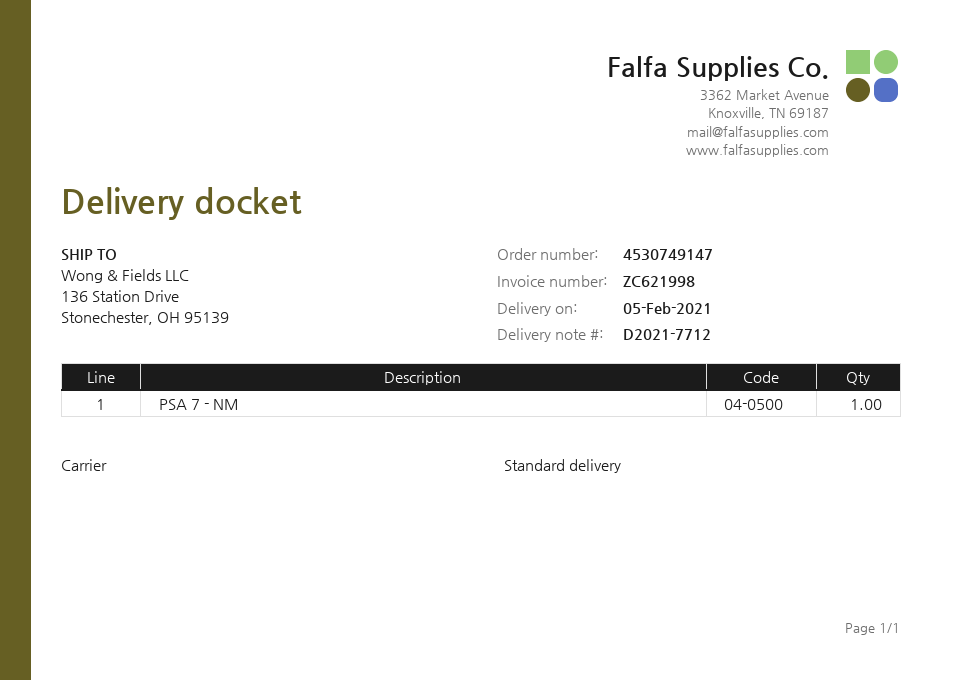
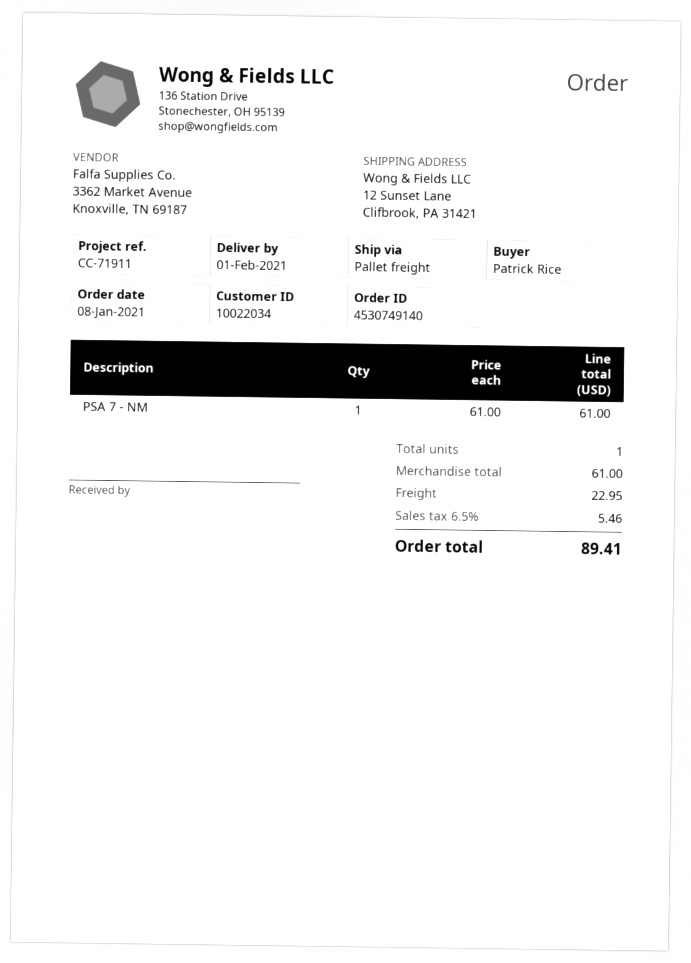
order number: 4530749147 -> 4530749140
delivery date: 2021-02-05 -> 2021-02-01
shipping method: standard -> pallet freight
ship to: 136 Station Drive, Stonechester, OH 95139 -> 12 Sunset Lane, Clifbrook, PA 31421

